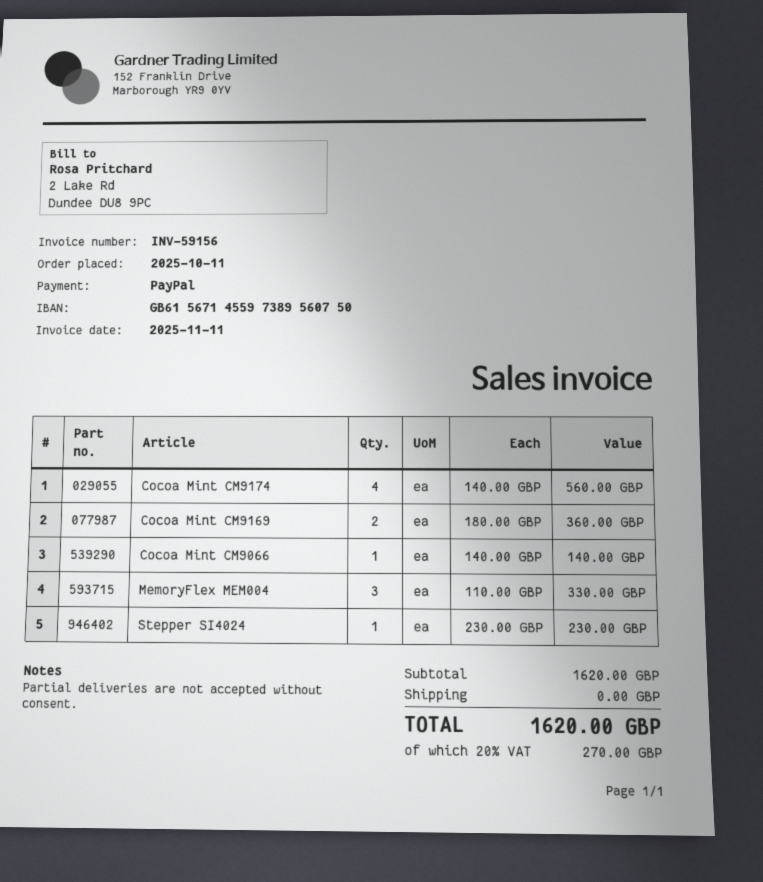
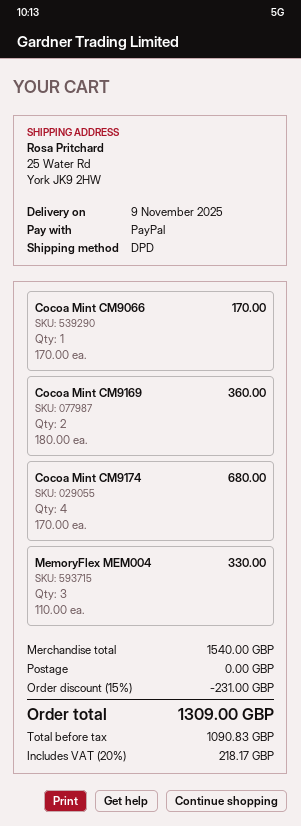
Cocoa Mint CM9174: 4 x 140.00 = 560.00 -> 4 x 170.00 = 680.00
Cocoa Mint CM9066: 1 x 140.00 = 140.00 -> 1 x 170.00 = 170.00
Stepper SI4024: 1 x 230.00 = 230.00 -> none
subtotal: 1620.00 -> 1540.00
discount: none -> 15% = 231.00
tax: 20% = 270.00 -> 20% = 218.17
total: 1620.00 -> 1309.00

